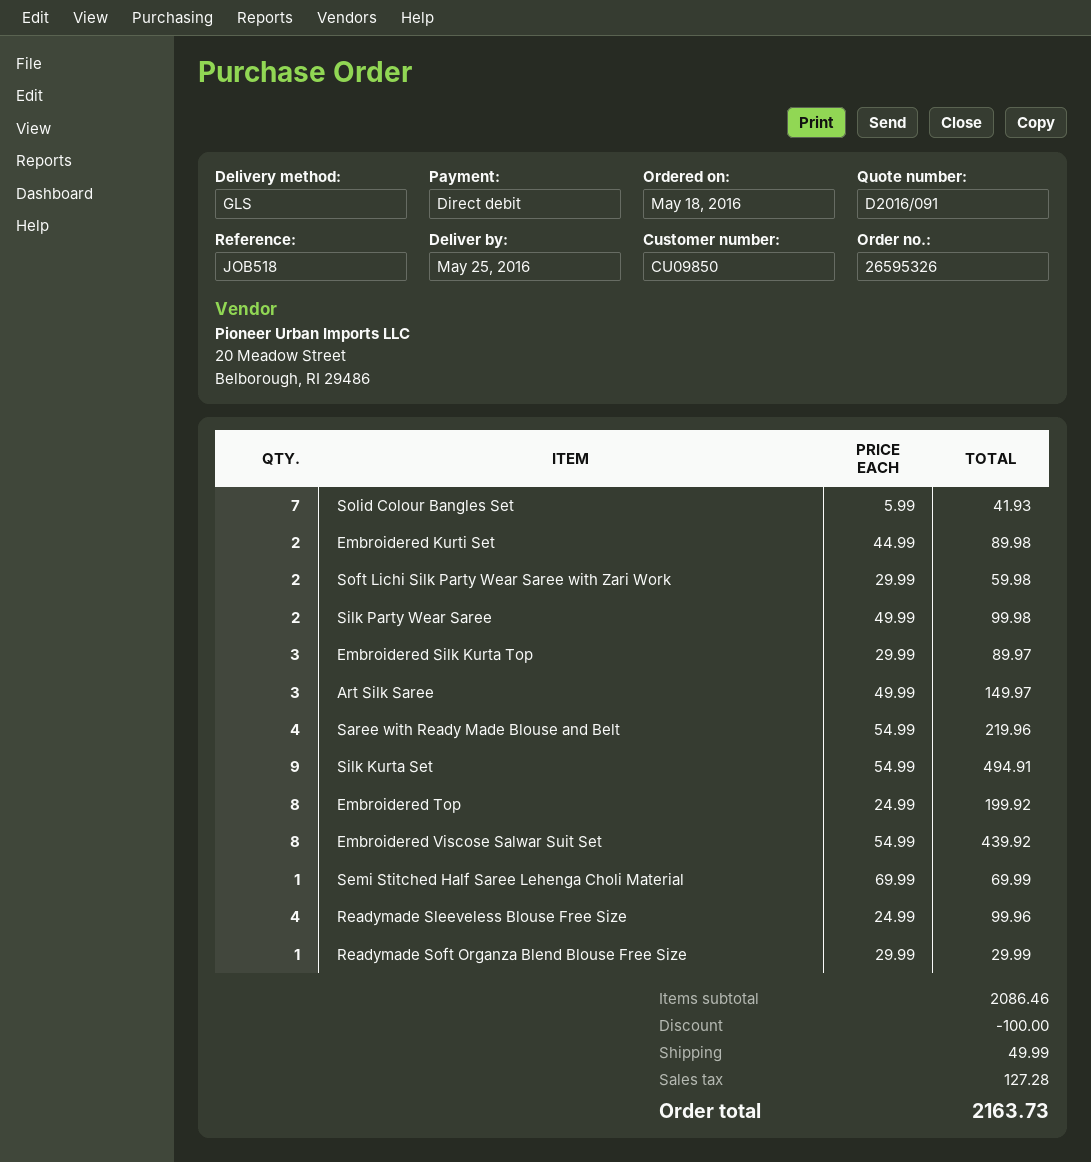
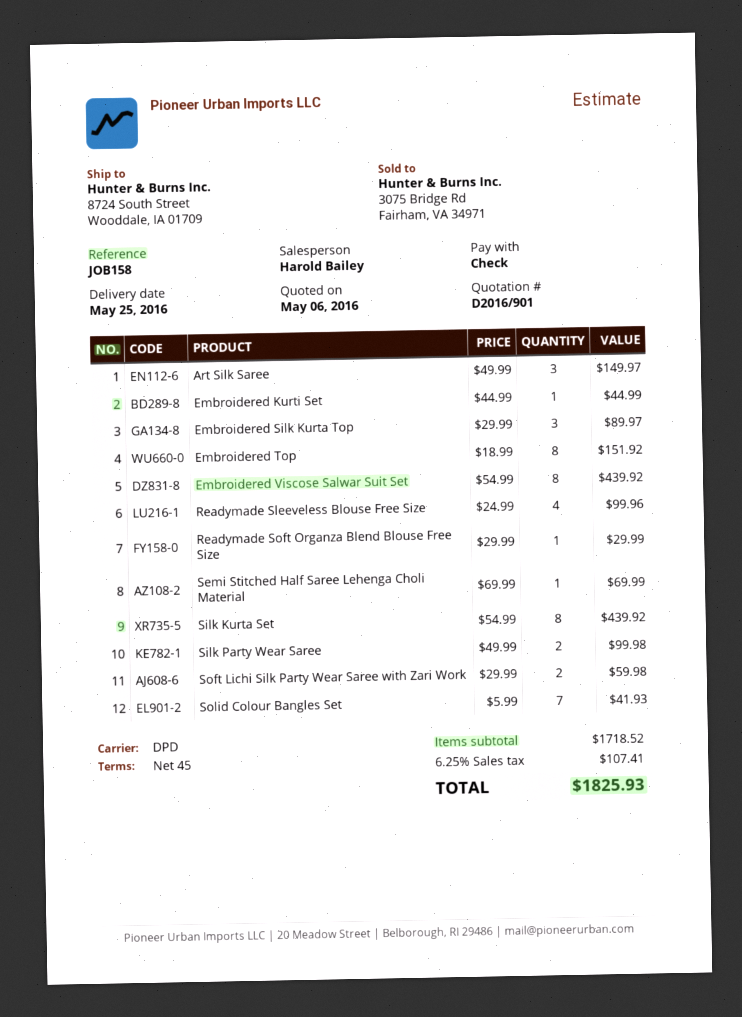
quote number: D2016/091 -> D2016/901
reference: JOB518 -> JOB158
payment method: direct debit -> cheque
shipping method: GLS -> DPD
Embroidered Kurti Set: 2 x 44.99 = 89.98 -> 1 x 44.99 = 44.99
Saree with Ready Made Blouse and Belt: 4 x 54.99 = 219.96 -> none
Silk Kurta Set: 9 x 54.99 = 494.91 -> 8 x 54.99 = 439.92
Embroidered Top: 8 x 24.99 = 199.92 -> 8 x 18.99 = 151.92
subtotal: 2086.46 -> 1718.52
discount: 100.00 -> none
shipping: 49.99 -> none
tax: 127.28 -> 107.41
total: 2163.73 -> 1825.93

